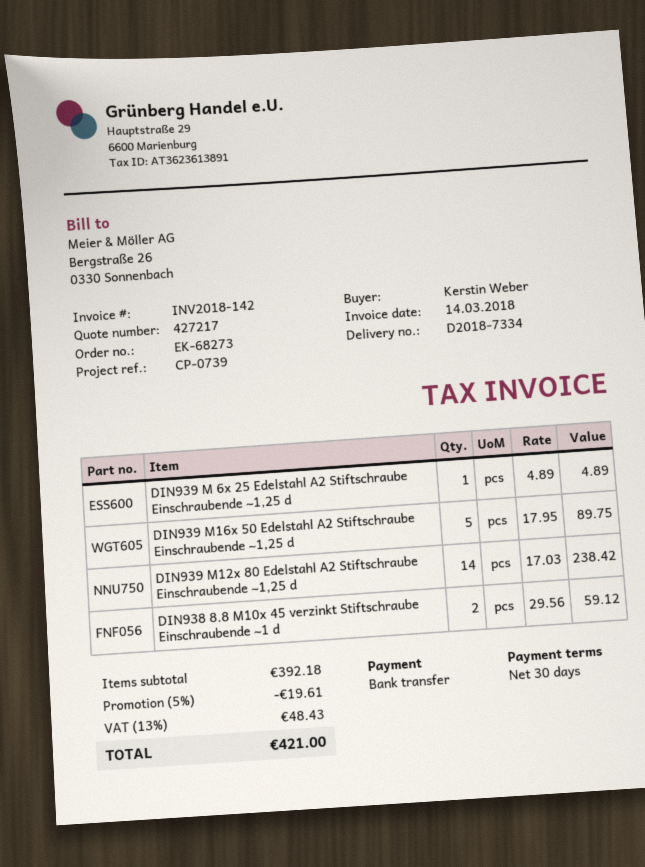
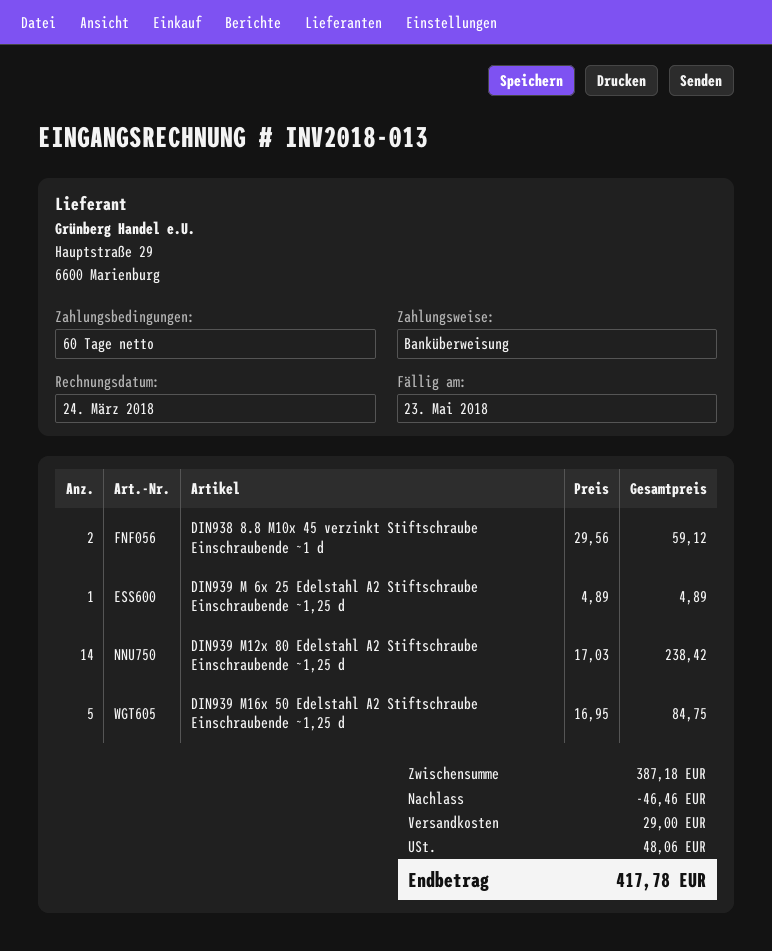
invoice number: INV2018-142 -> INV2018-013
invoice date: 2018-03-14 -> 2018-03-24
payment terms: 30 days -> 60 days
DIN939 M16x 50 Edelstahl A2 Stiftschraube Einschraubende ~1,25 d: 5 x 17.95 = 89.75 -> 5 x 16.95 = 84.75
subtotal: 392.18 -> 387.18
discount: 19.61 -> 46.46
shipping: none -> 29.00
tax: 48.43 -> 48.06
total: 421.00 -> 417.78

